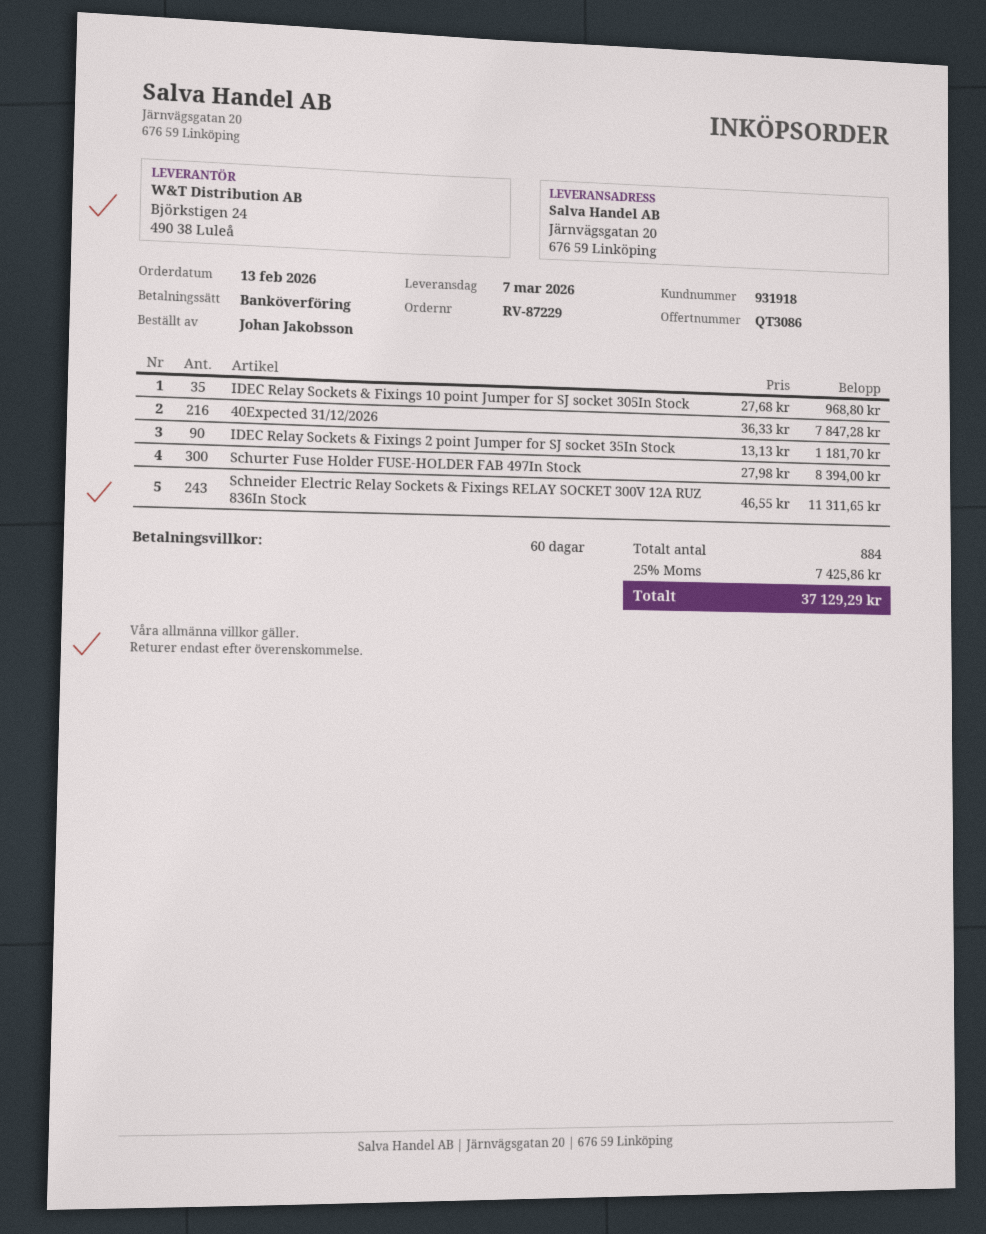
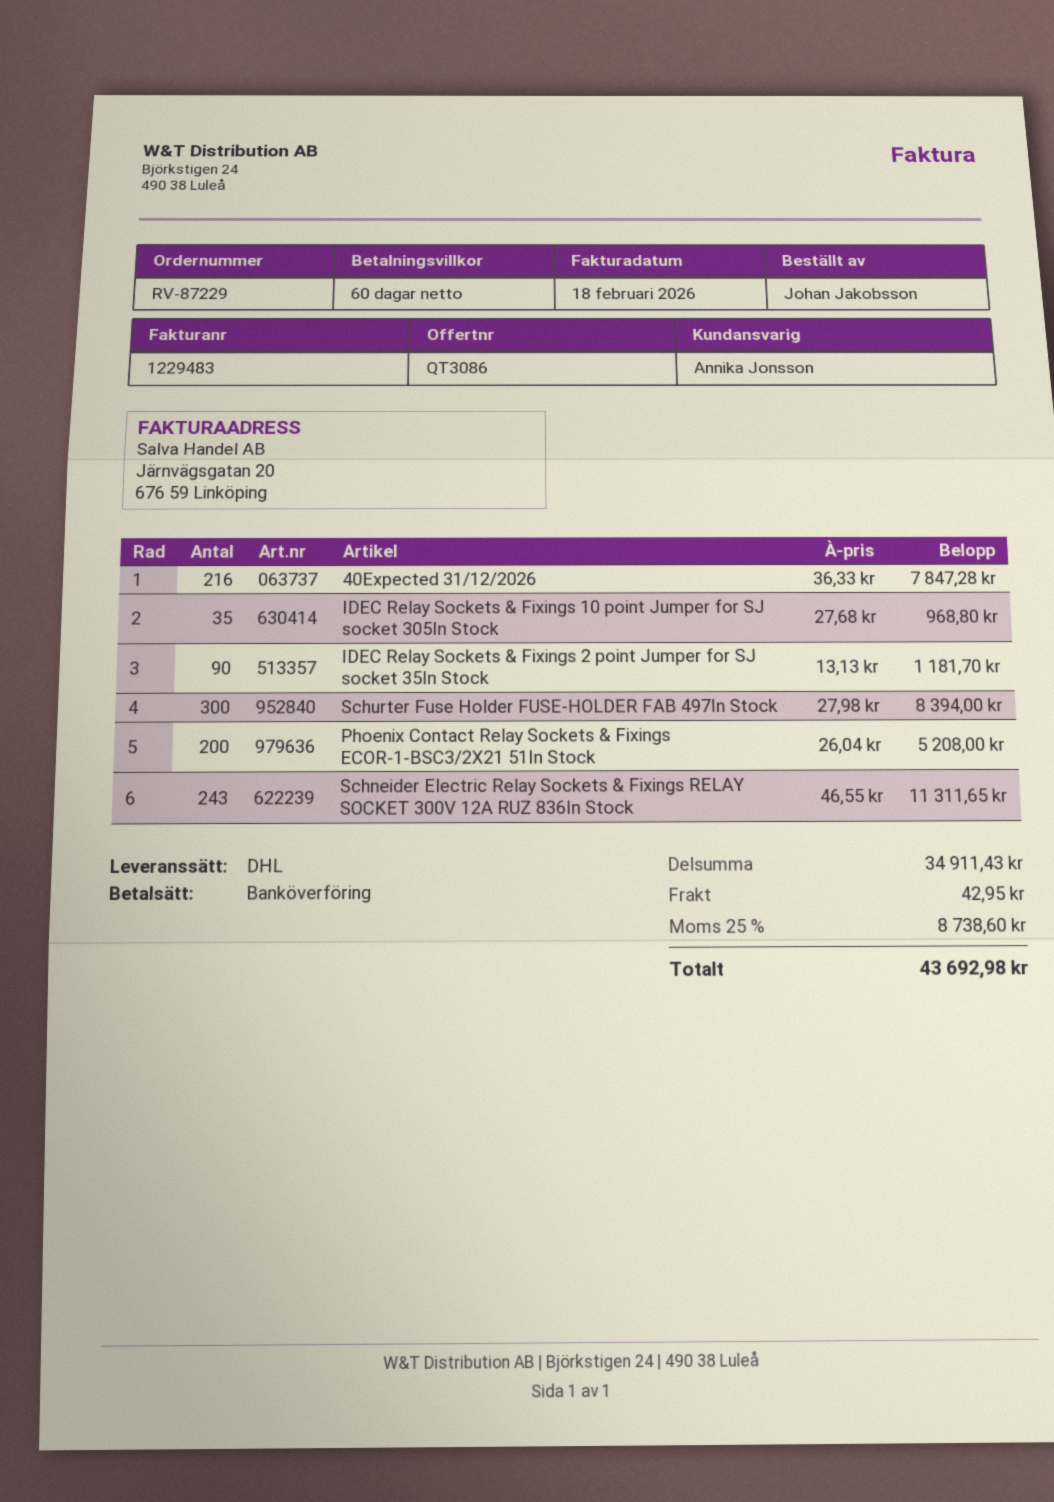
Phoenix Contact Relay Sockets & Fixings ECOR-1-BSC3/2X21 51In Stock: none -> 200 x 26.04 = 5208.00
shipping: none -> 42.95
tax: 25% = 7425.86 -> 25% = 8738.60
total: 37129.29 -> 43692.98

